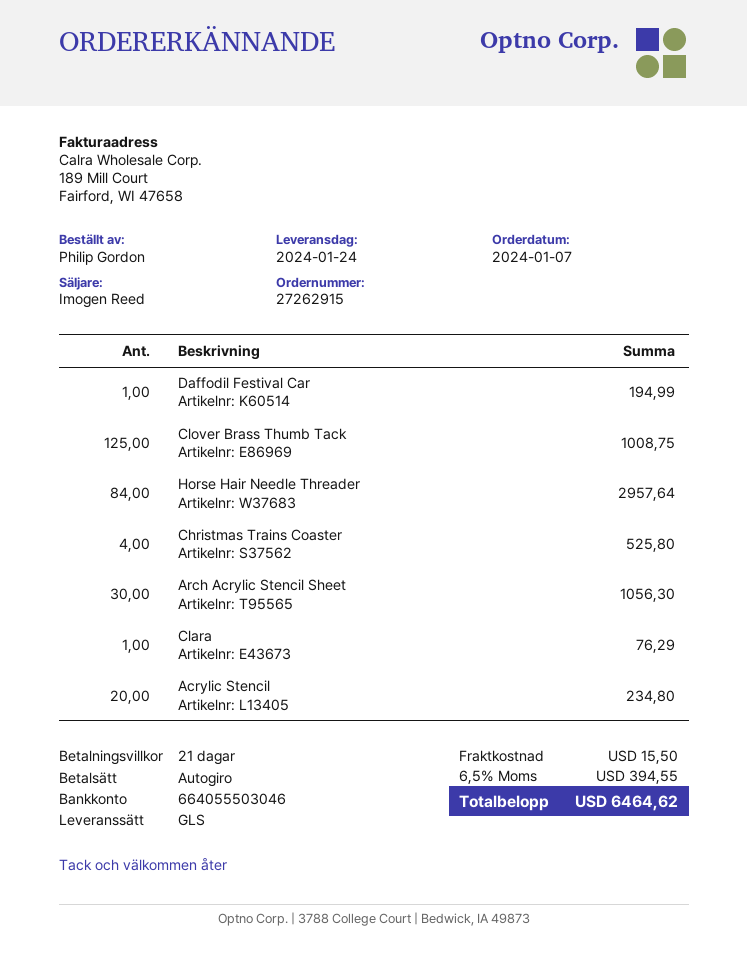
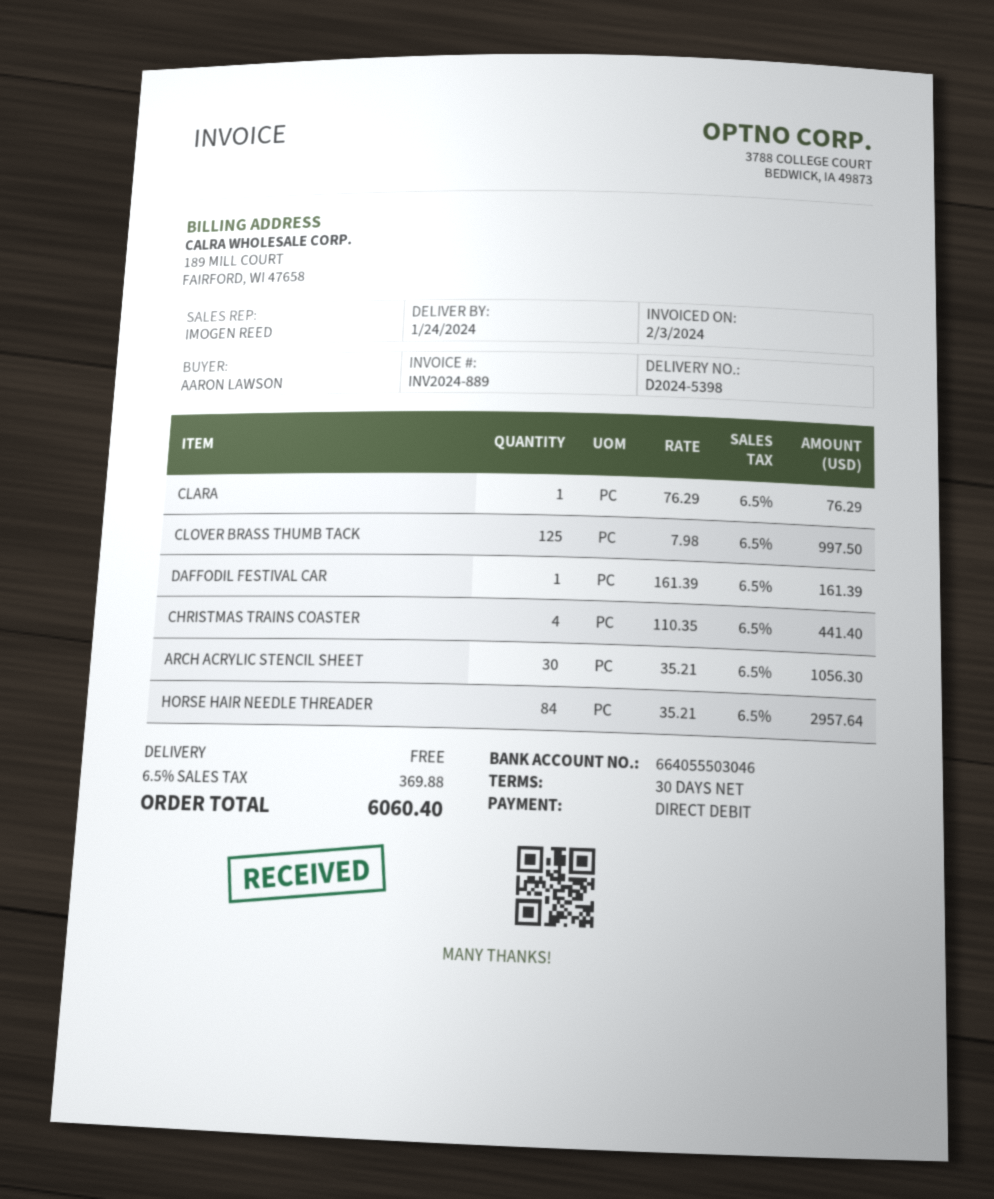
payment terms: 21 days -> 30 days
ordered by: Philip Gordon -> AARON LAWSON
Daffodil Festival Car: 1 for 194.99 -> 1 for 161.39
Clover Brass Thumb Tack: 125 for 1008.75 -> 125 for 997.50
Christmas Trains Coaster: 4 for 525.80 -> 4 for 441.40
Acrylic Stencil: 20 for 234.80 -> none
shipping: 15.50 -> 0.00
tax: 6.5% = 394.55 -> 6.5% = 369.88
total: 6464.62 -> 6060.40

